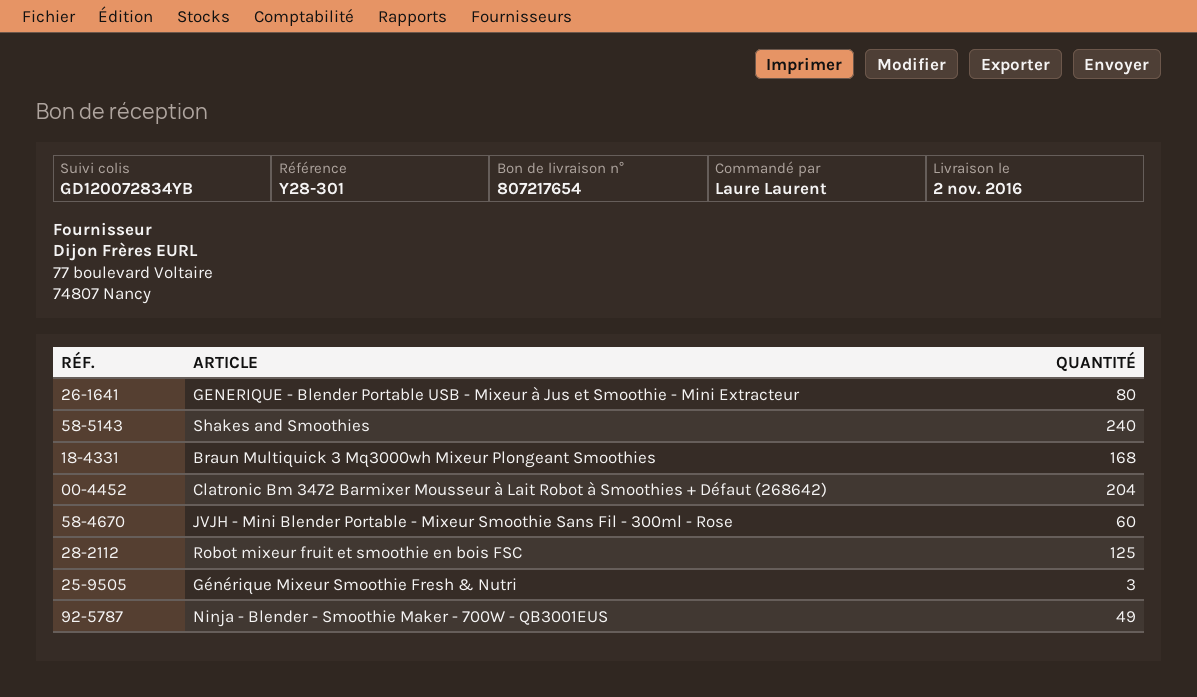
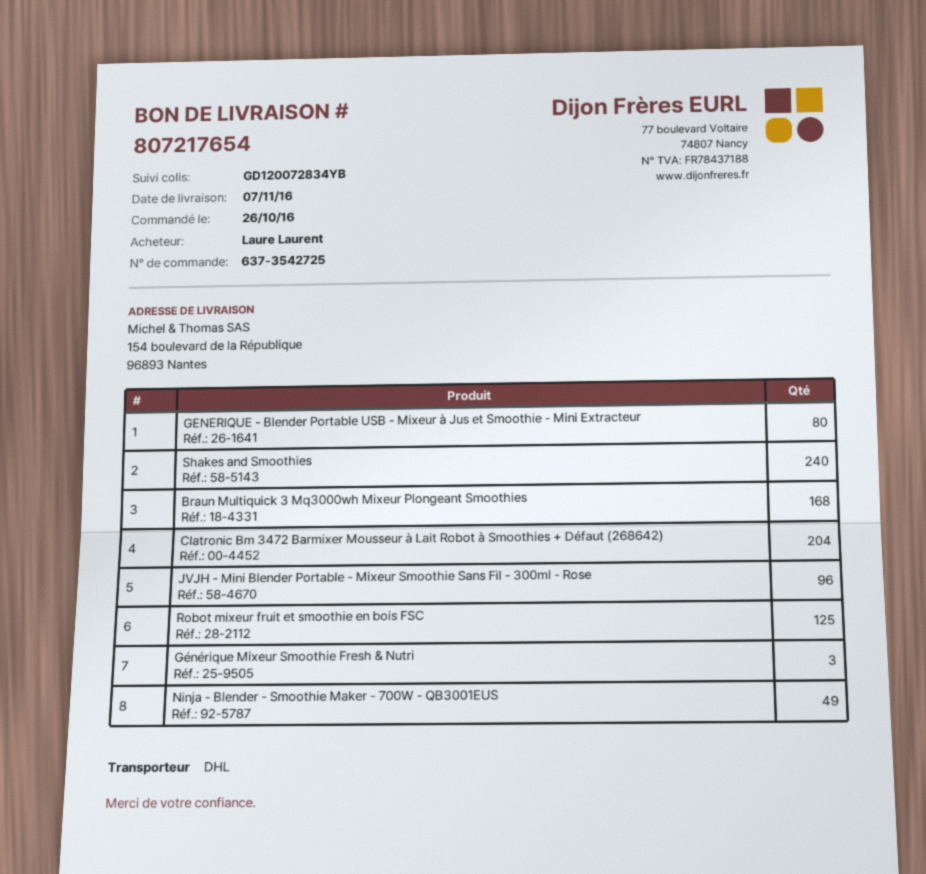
delivery date: 2016-11-02 -> 2016-11-07
JVJH - Mini Blender Portable - Mixeur Smoothie Sans Fil - 300ml - Rose: 60 -> 96

